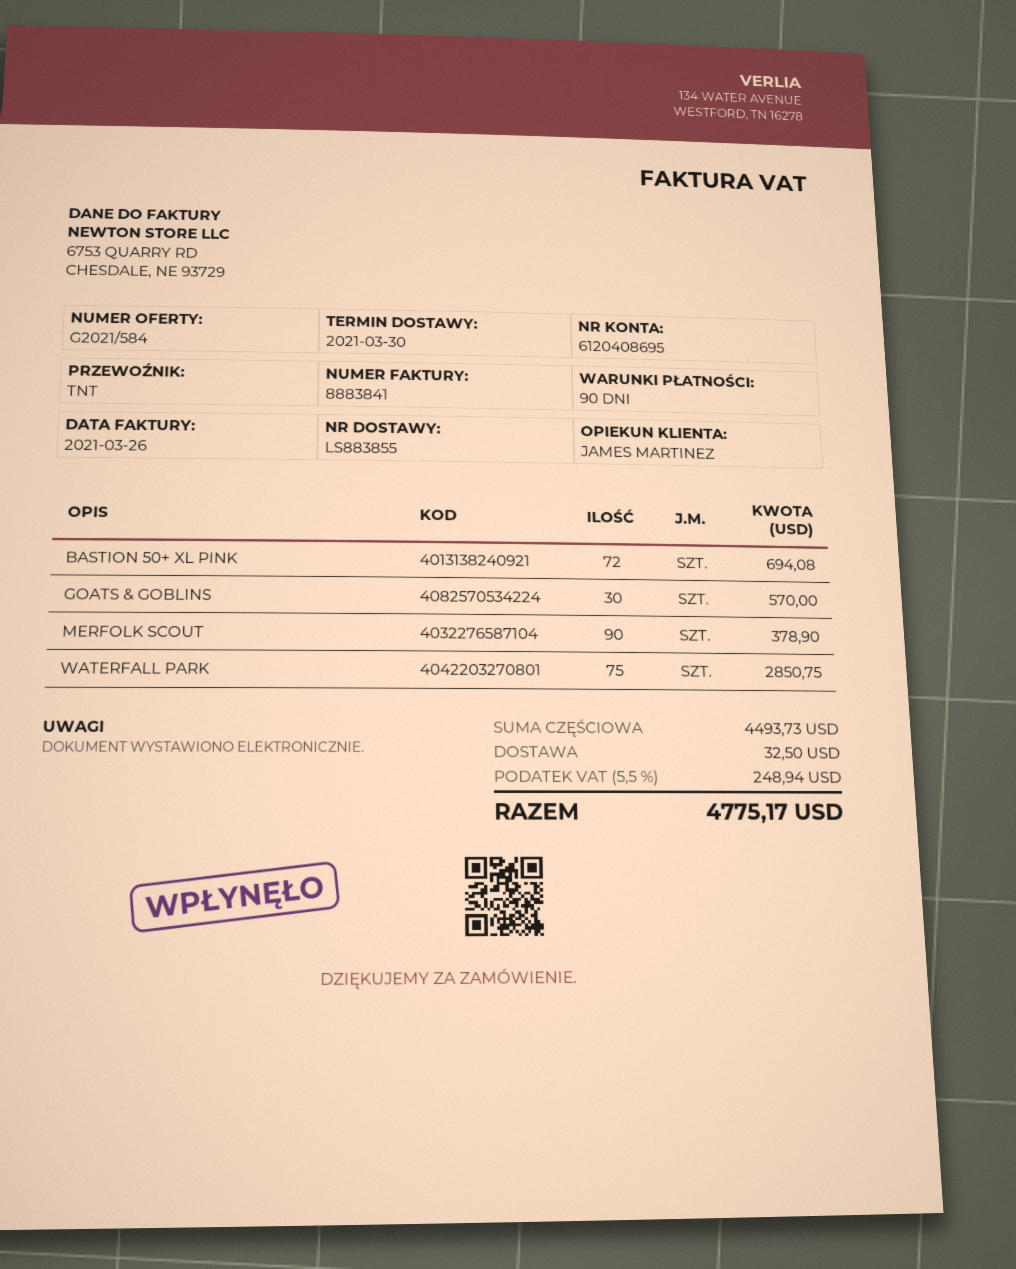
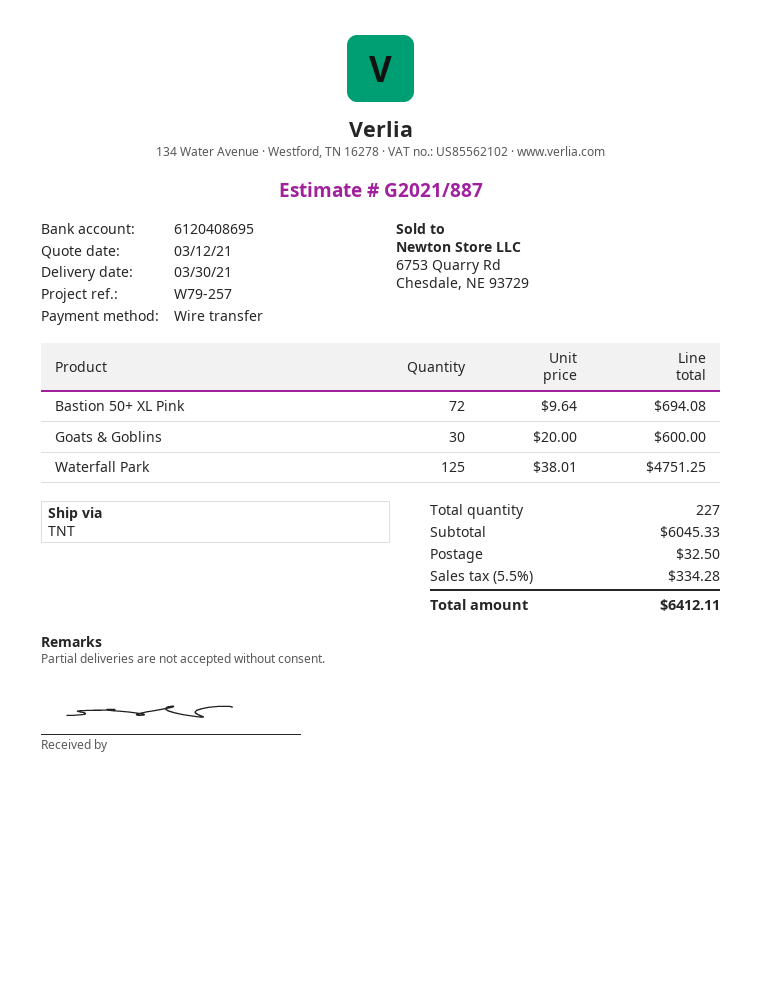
quote number: G2021/584 -> G2021/887
GOATS & GOBLINS: 30 for 570.00 -> 30 for 600.00
MERFOLK SCOUT: 90 for 378.90 -> none
WATERFALL PARK: 75 for 2850.75 -> 125 for 4751.25
subtotal: 4493.73 -> 6045.33
tax: 5.5% = 248.94 -> 5.5% = 334.28
total: 4775.17 -> 6412.11

